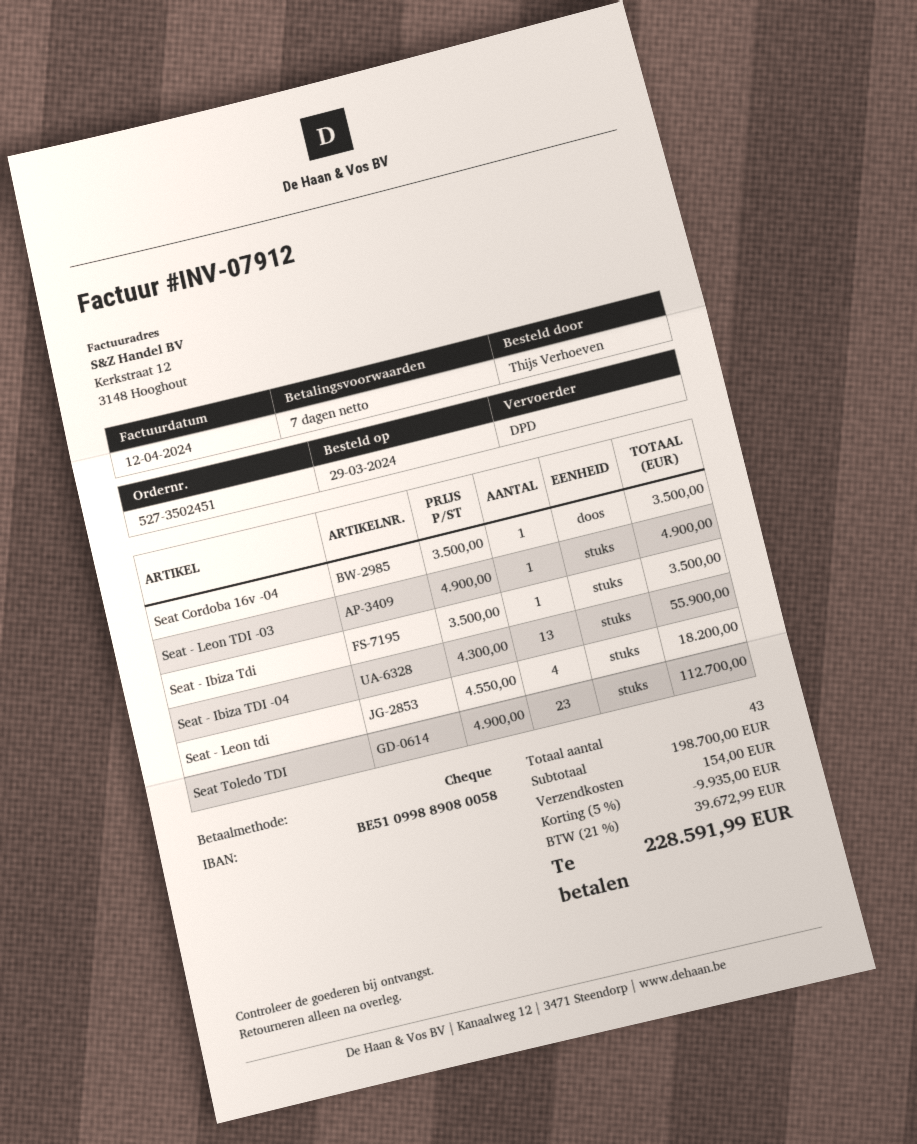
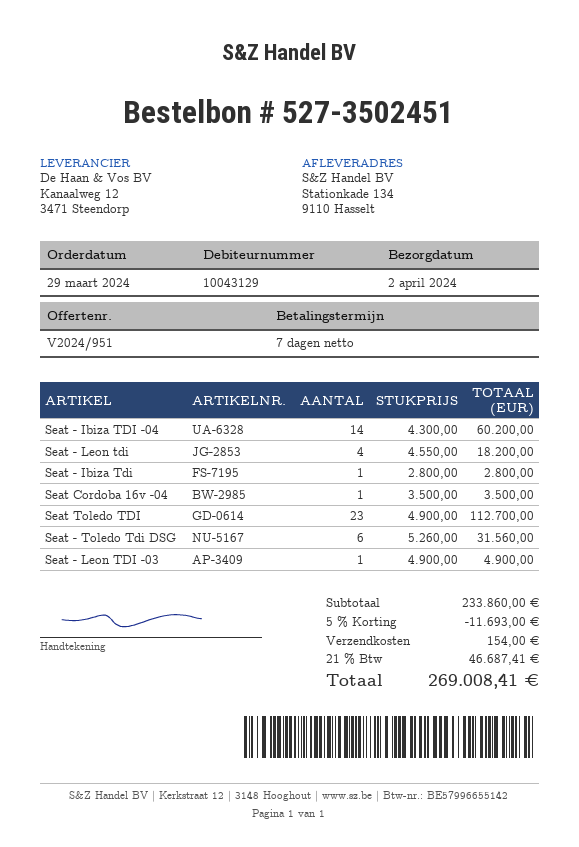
Seat - Ibiza Tdi: 1 x 3500.00 = 3500.00 -> 1 x 2800.00 = 2800.00
Seat - Ibiza TDI -04: 13 x 4300.00 = 55900.00 -> 14 x 4300.00 = 60200.00
Seat - Toledo Tdi DSG: none -> 6 x 5260.00 = 31560.00
subtotal: 198700.00 -> 233860.00
discount: 5% = 9935.00 -> 5% = 11693.00
tax: 21% = 39672.99 -> 21% = 46687.41
total: 228591.99 -> 269008.41

